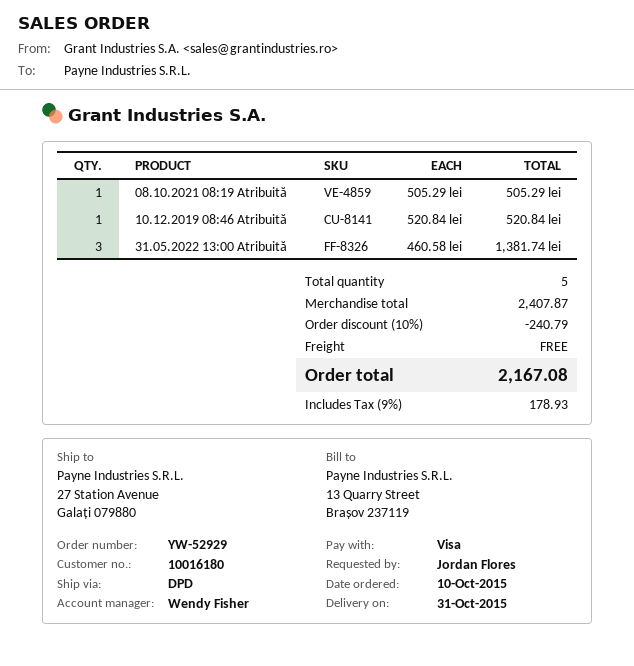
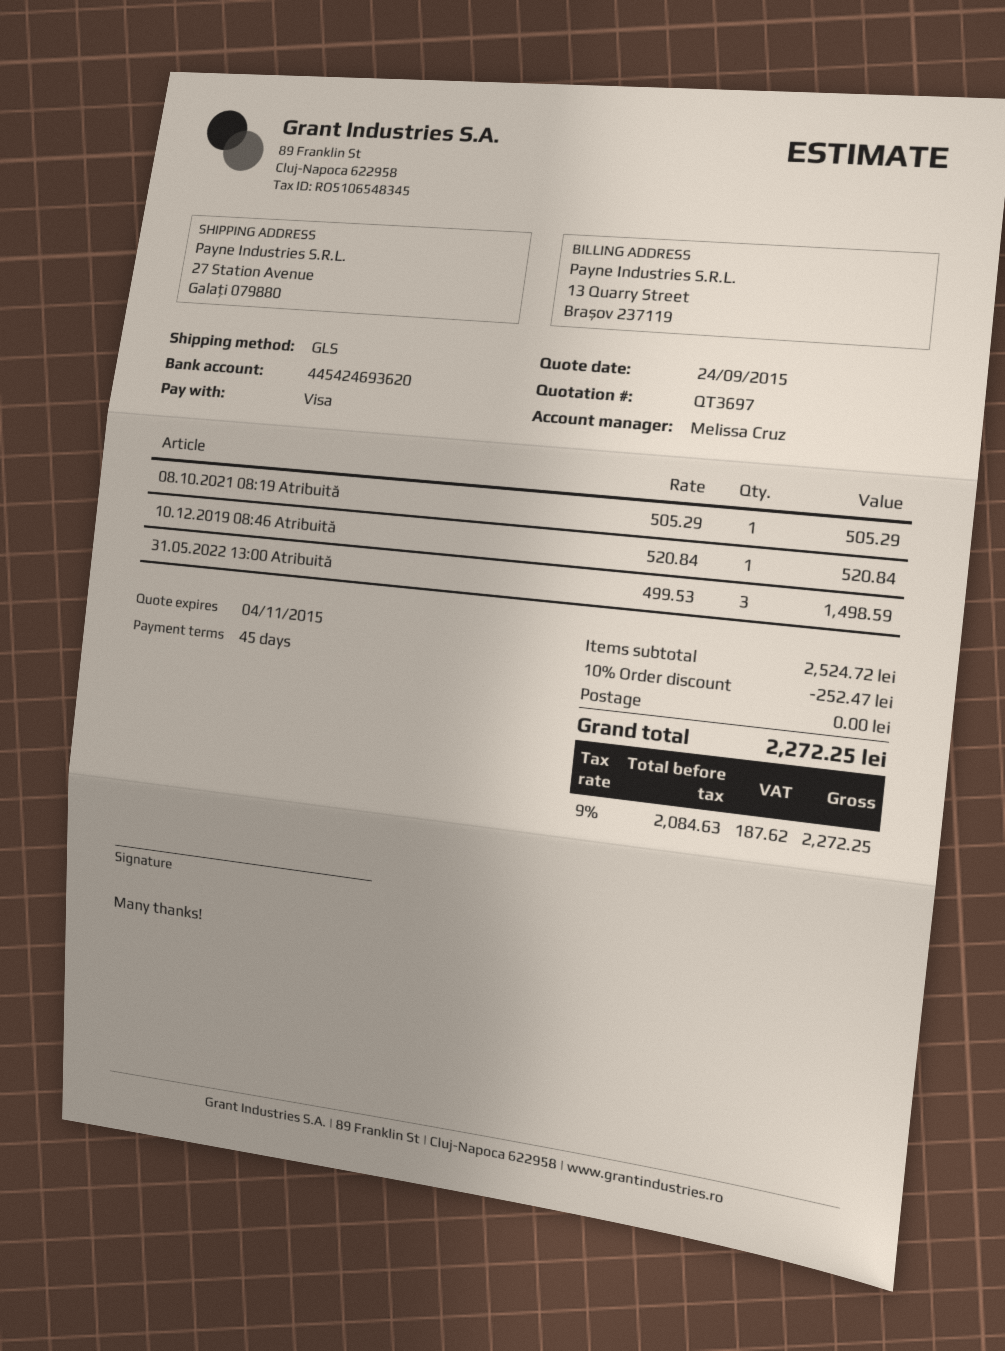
sales rep: Wendy Fisher -> Melissa Cruz
shipping method: DPD -> GLS
31.05.2022 13:00 Atribuită: 3 x 460.58 = 1381.74 -> 3 x 499.53 = 1498.59
subtotal: 2407.87 -> 2524.72
discount: 10% = 240.79 -> 10% = 252.47
tax: 9% = 178.93 -> 9% = 187.62
total: 2167.08 -> 2272.25

